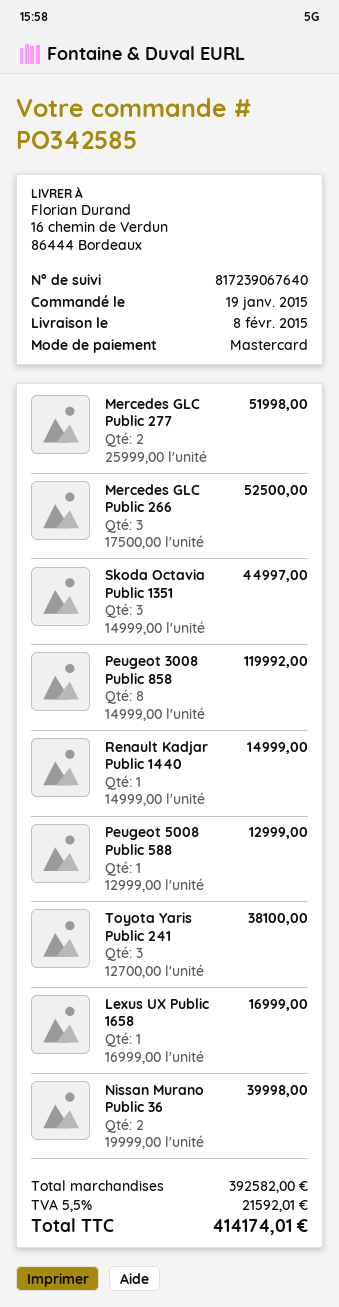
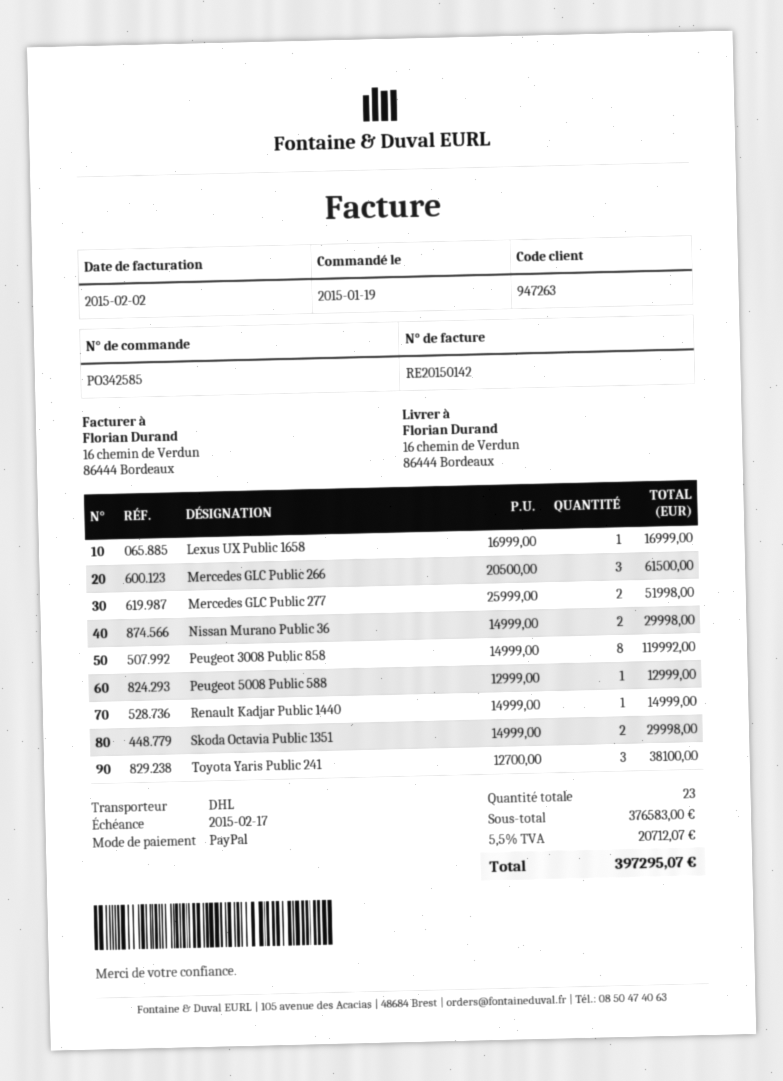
payment method: Mastercard -> PayPal
Mercedes GLC Public 266: 3 x 17500.00 = 52500.00 -> 3 x 20500.00 = 61500.00
Skoda Octavia Public 1351: 3 x 14999.00 = 44997.00 -> 2 x 14999.00 = 29998.00
Nissan Murano Public 36: 2 x 19999.00 = 39998.00 -> 2 x 14999.00 = 29998.00
subtotal: 392582.00 -> 376583.00
tax: 5.5% = 21592.01 -> 5.5% = 20712.07
total: 414174.01 -> 397295.07

